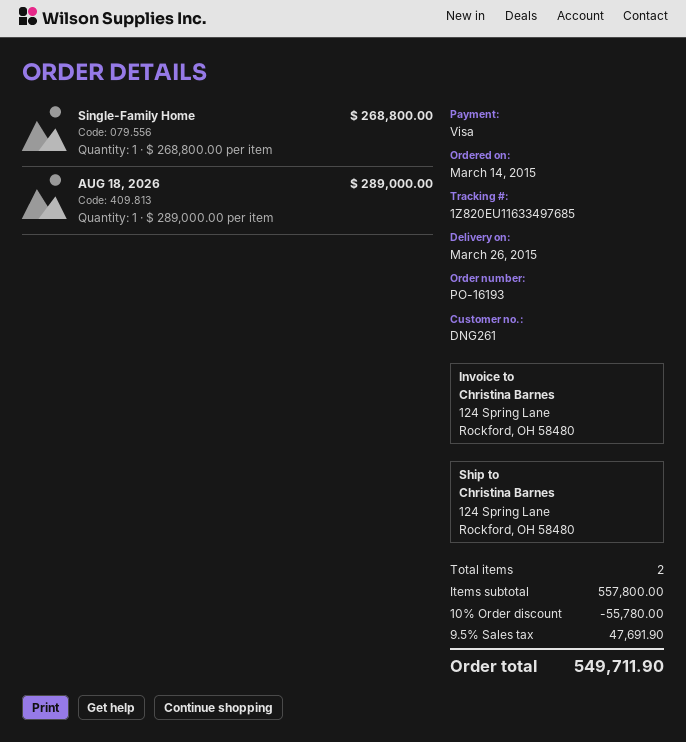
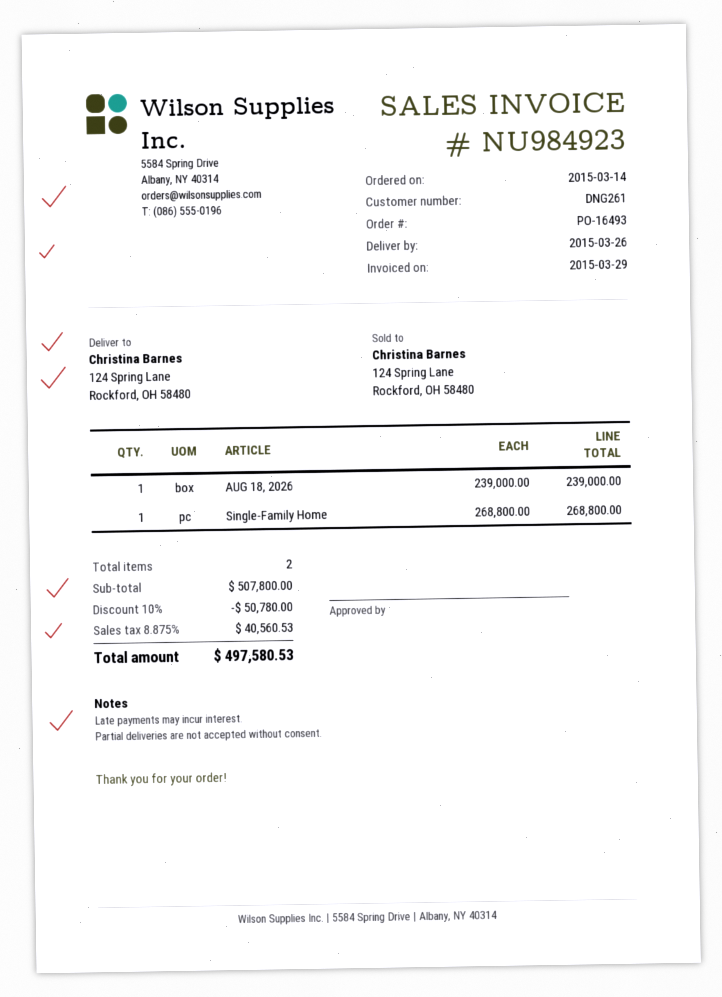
order number: PO-16193 -> PO-16493
AUG 18, 2026: 1 x 289000.00 = 289000.00 -> 1 x 239000.00 = 239000.00
subtotal: 557800.00 -> 507800.00
discount: 10% = 55780.00 -> 10% = 50780.00
tax: 9.5% = 47691.90 -> 8.875% = 40560.53
total: 549711.90 -> 497580.53

